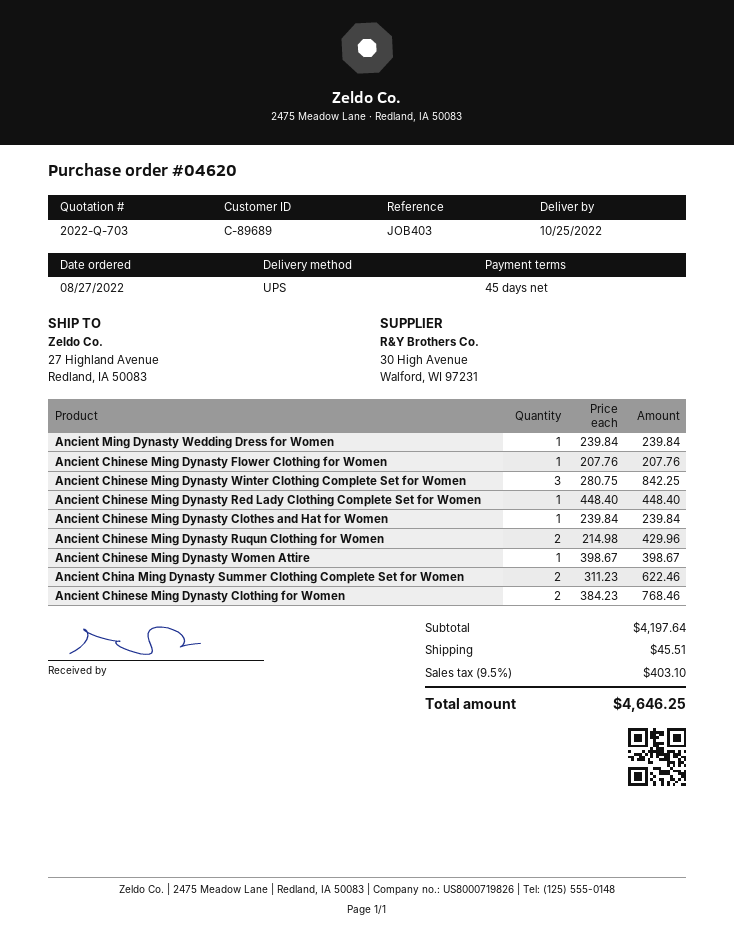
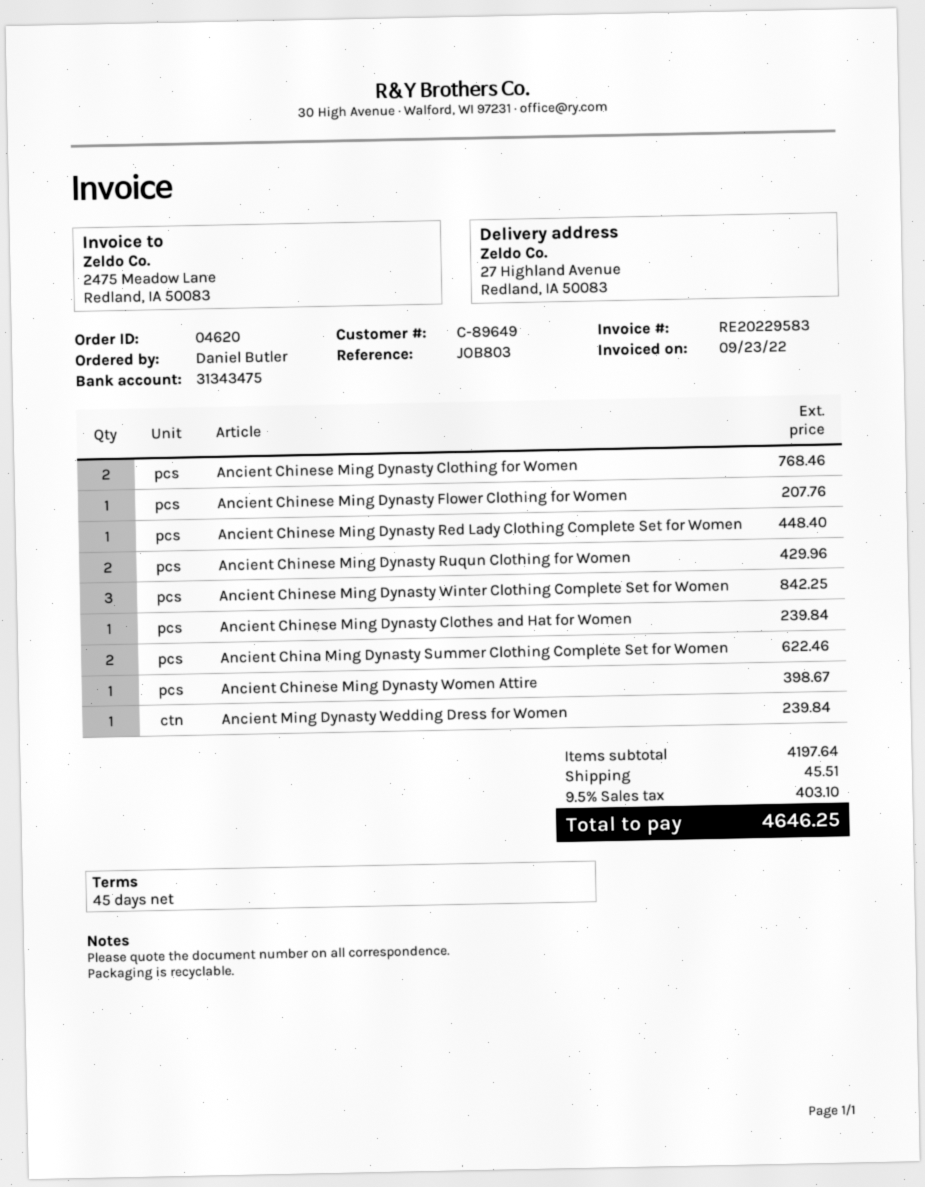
customer number: C-89689 -> C-89649
reference: JOB403 -> JOB803

